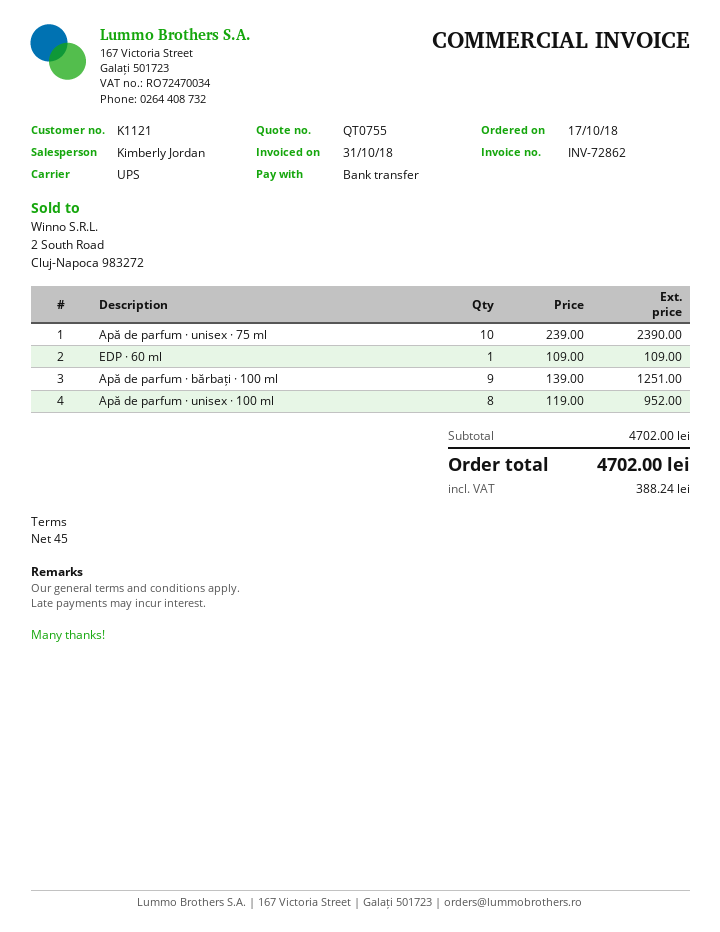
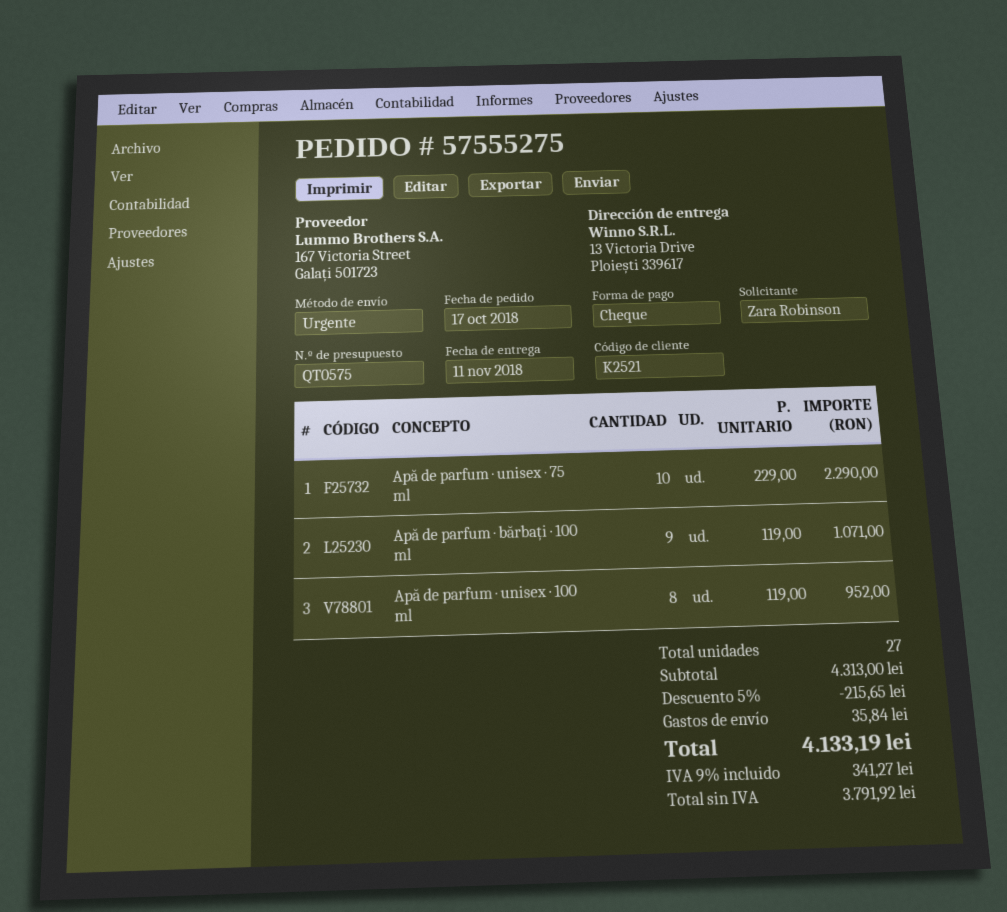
quote number: QT0755 -> QT0575
customer number: K1121 -> K2521
payment method: bank transfer -> cheque
shipping method: UPS -> express
Apă de parfum · unisex · 75 ml: 10 x 239.00 = 2390.00 -> 10 x 229.00 = 2290.00
EDP · 60 ml: 1 x 109.00 = 109.00 -> none
Apă de parfum · bărbați · 100 ml: 9 x 139.00 = 1251.00 -> 9 x 119.00 = 1071.00
subtotal: 4702.00 -> 4313.00
discount: none -> 5% = 215.65
shipping: none -> 35.84
tax: 388.24 -> 341.27
total: 4702.00 -> 4133.19

